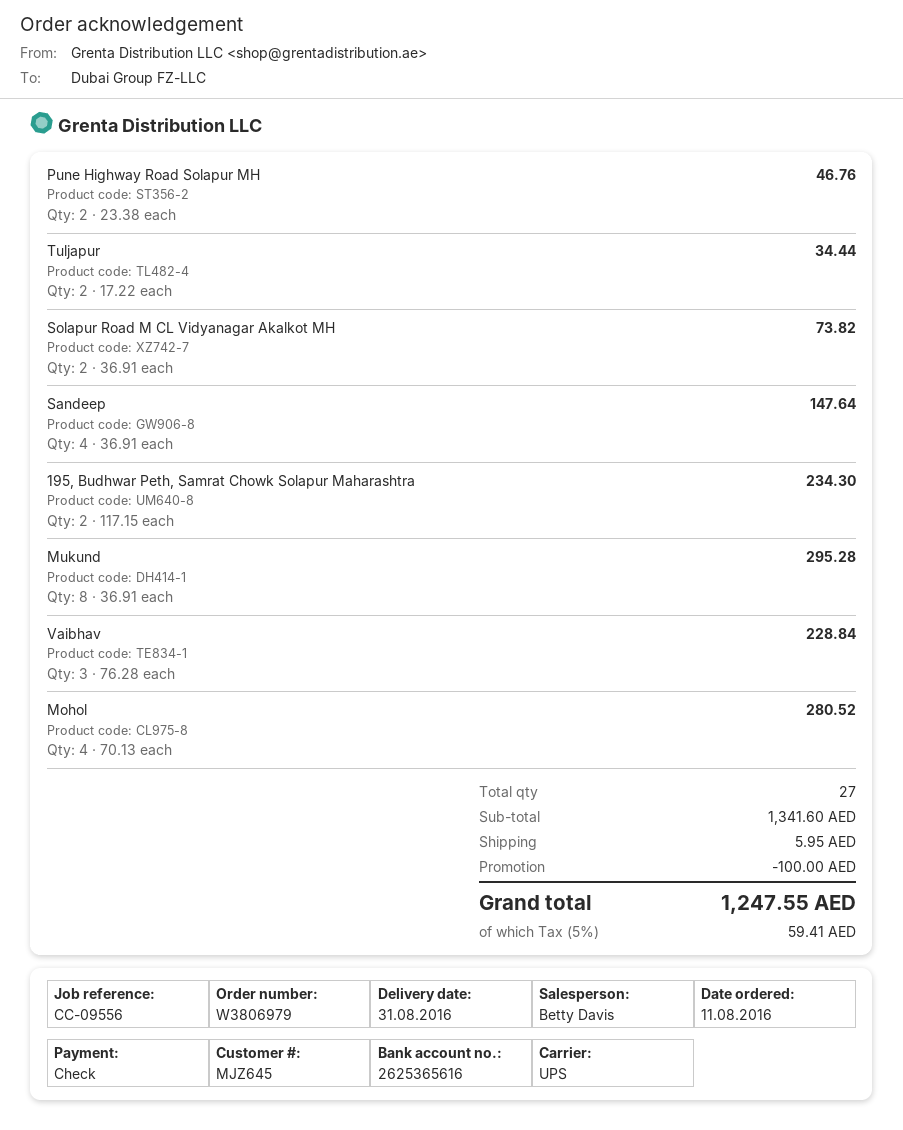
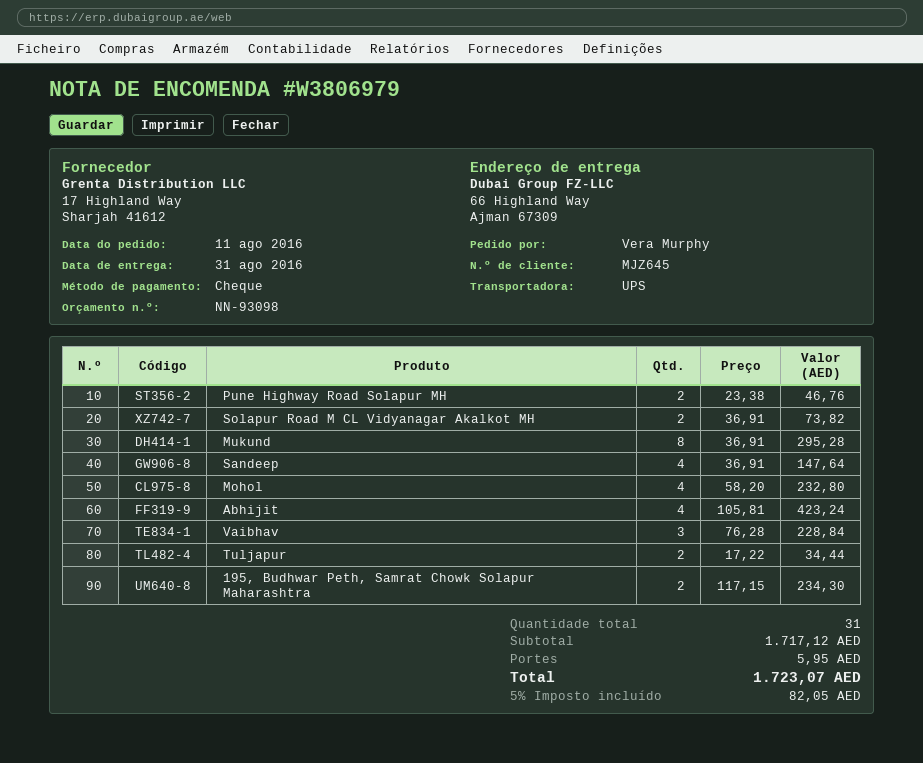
Mohol: 4 x 70.13 = 280.52 -> 4 x 58.20 = 232.80
Abhijit: none -> 4 x 105.81 = 423.24
total quantity: 27 -> 31
subtotal: 1341.60 -> 1717.12
discount: 100.00 -> none
tax: 5% = 59.41 -> 5% = 82.05
total: 1247.55 -> 1723.07

